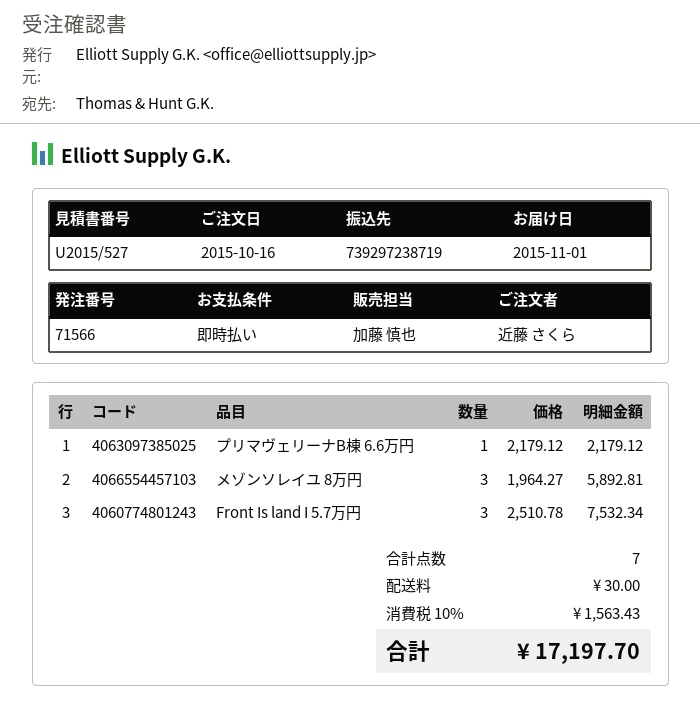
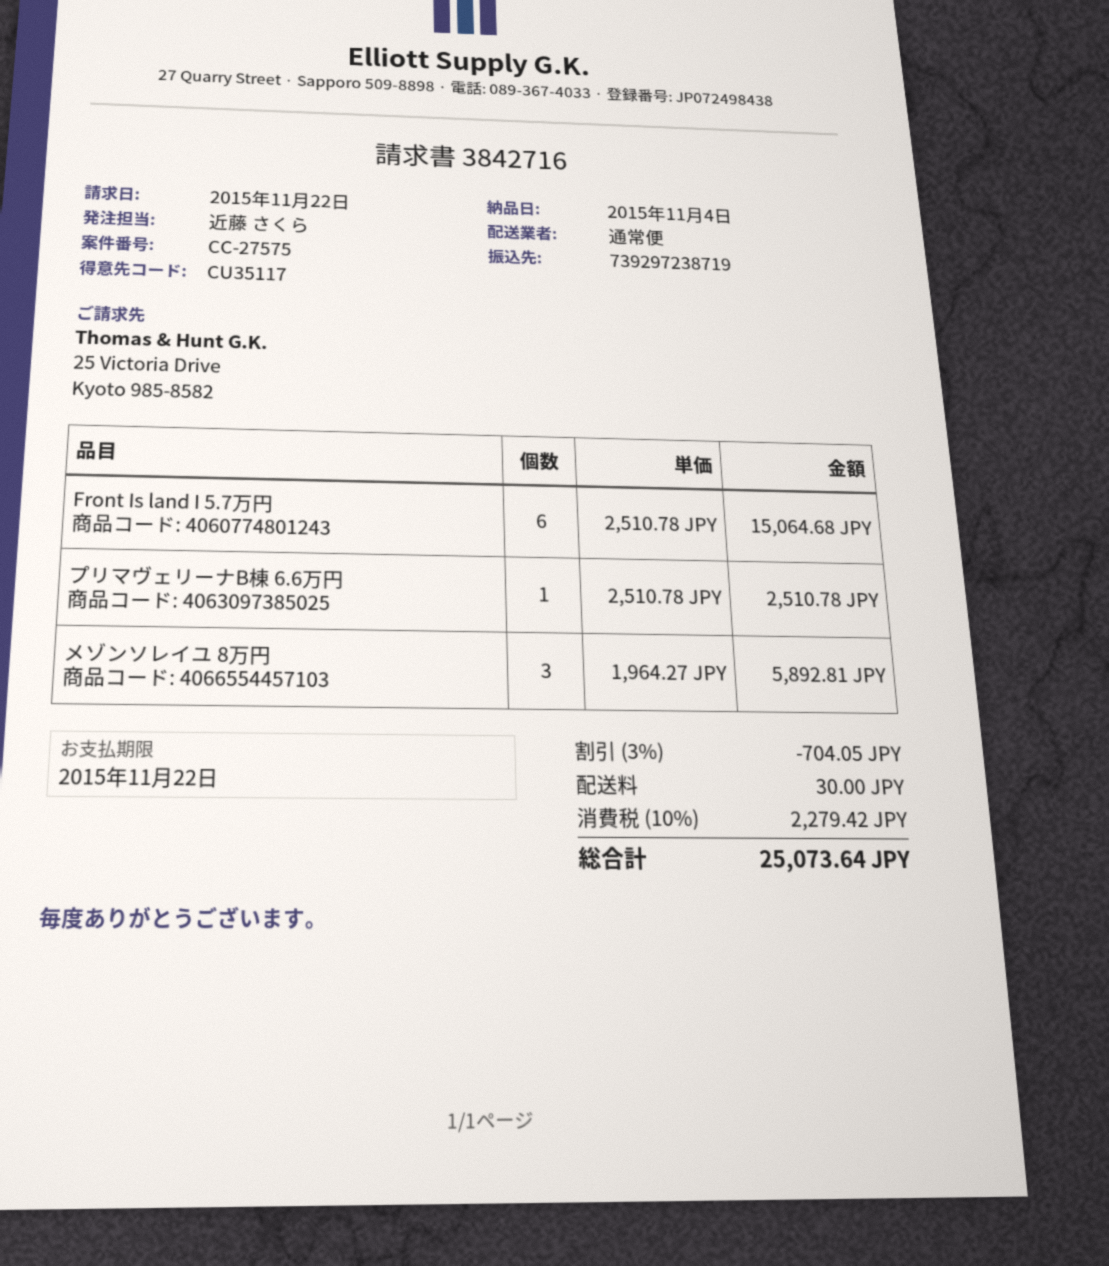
delivery date: 2015-11-01 -> 2015-11-04
プリマヴェリーナB棟 6.6万円: 1 x 2179.12 = 2179.12 -> 1 x 2510.78 = 2510.78
Front Is land I 5.7万円: 3 x 2510.78 = 7532.34 -> 6 x 2510.78 = 15064.68
discount: none -> 3% = 704.05
tax: 10% = 1563.43 -> 10% = 2279.42
total: 17197.70 -> 25073.64

